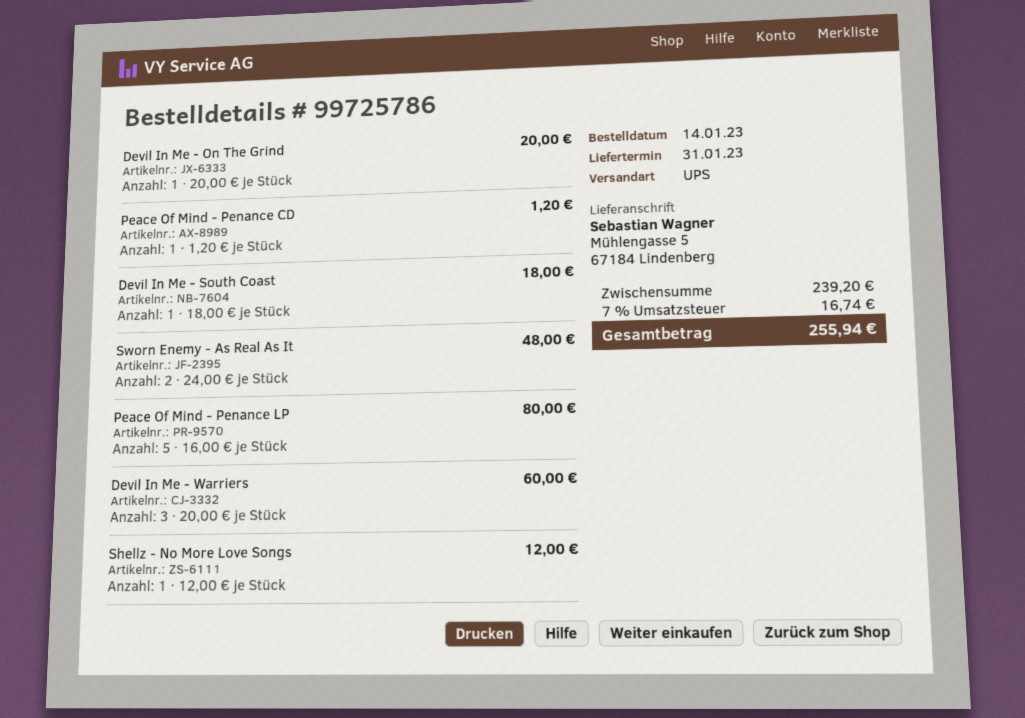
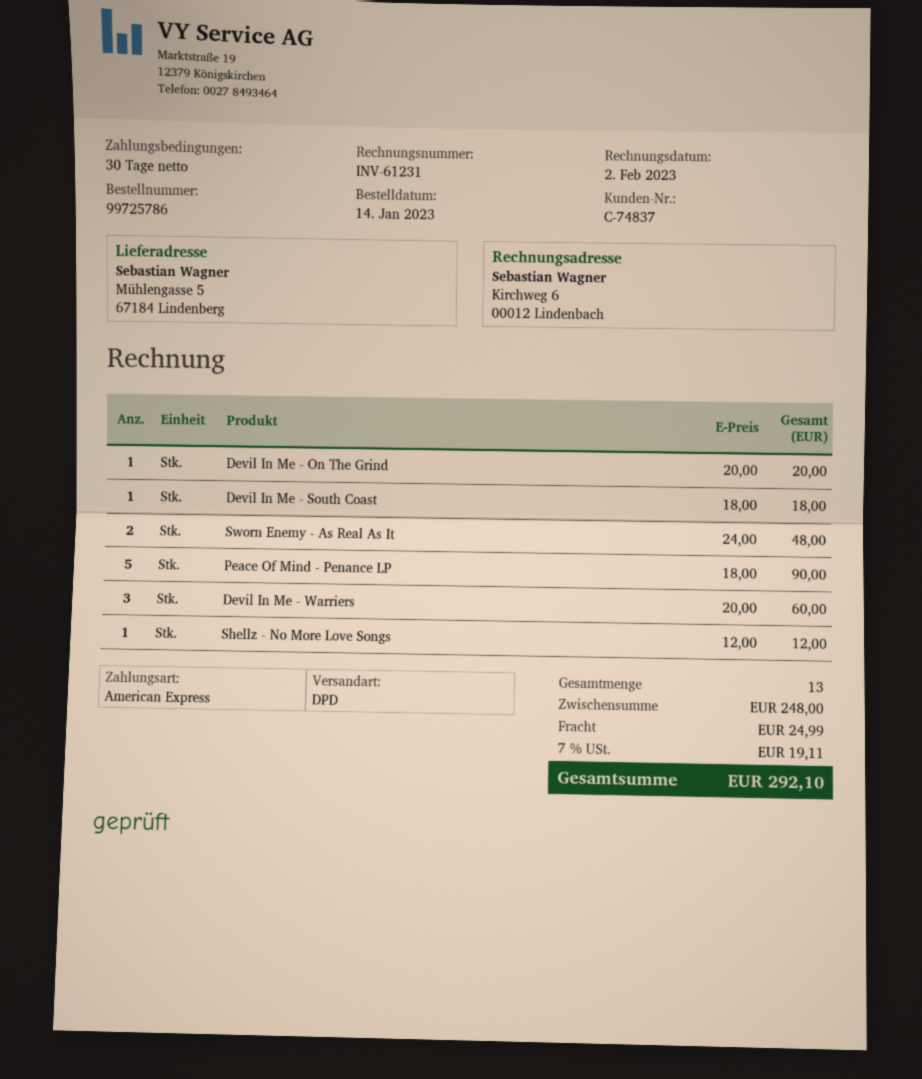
shipping method: UPS -> DPD
Peace Of Mind - Penance CD: 1 x 1.20 = 1.20 -> none
Peace Of Mind - Penance LP: 5 x 16.00 = 80.00 -> 5 x 18.00 = 90.00
subtotal: 239.20 -> 248.00
shipping: none -> 24.99
tax: 7% = 16.74 -> 7% = 19.11
total: 255.94 -> 292.10

